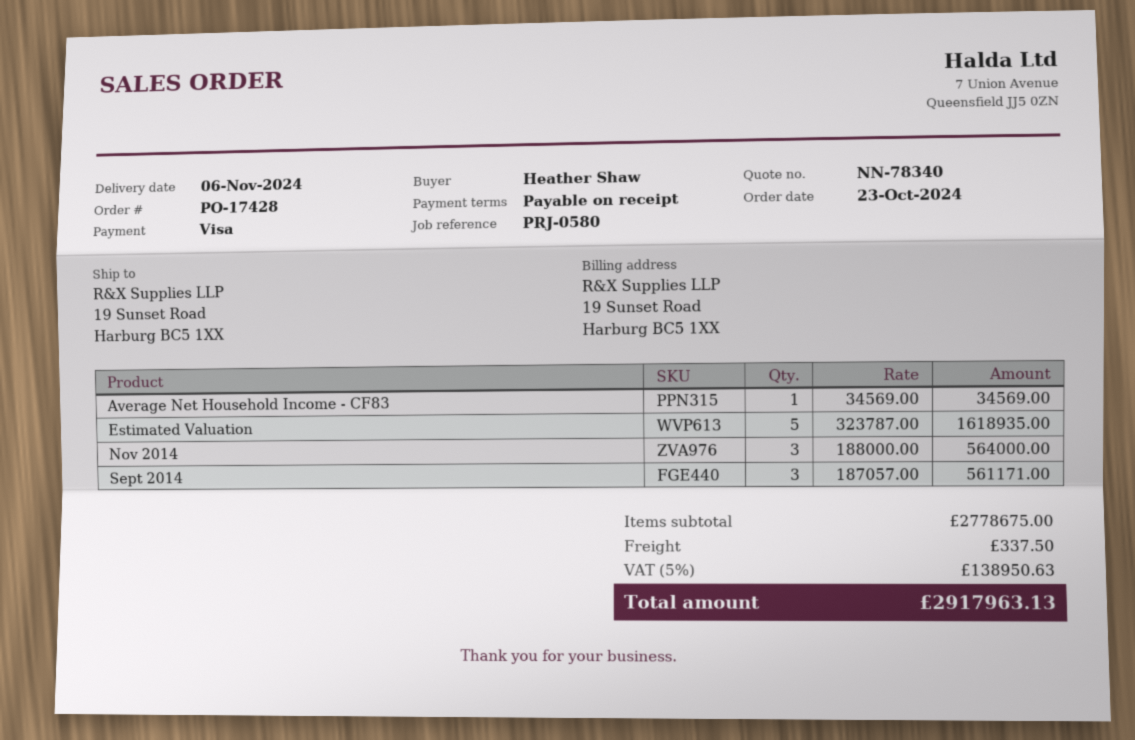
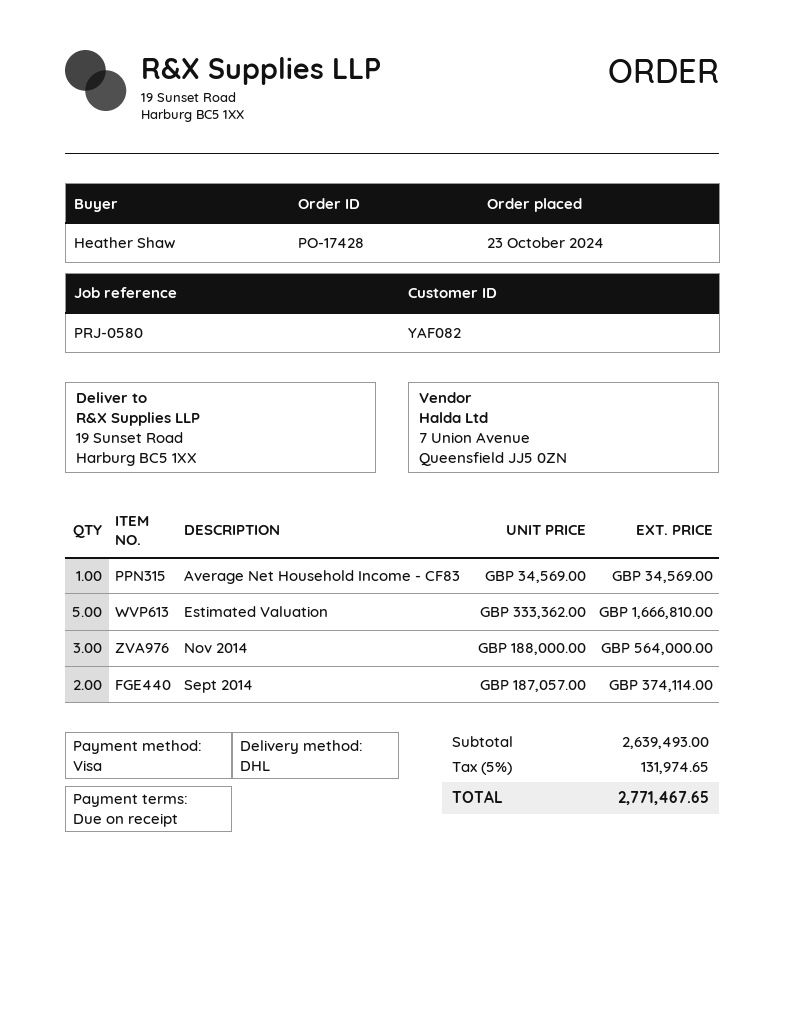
Estimated Valuation: 5 x 323787.00 = 1618935.00 -> 5 x 333362.00 = 1666810.00
Sept 2014: 3 x 187057.00 = 561171.00 -> 2 x 187057.00 = 374114.00
subtotal: 2778675.00 -> 2639493.00
shipping: 337.50 -> none
tax: 5% = 138950.63 -> 5% = 131974.65
total: 2917963.13 -> 2771467.65

